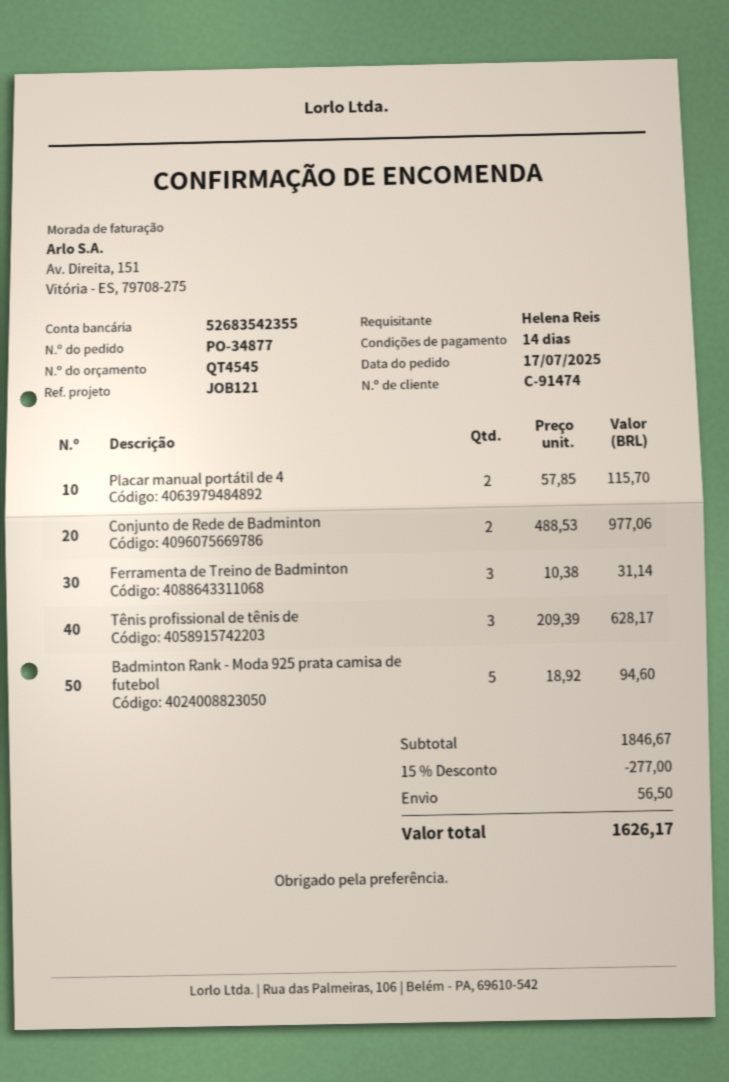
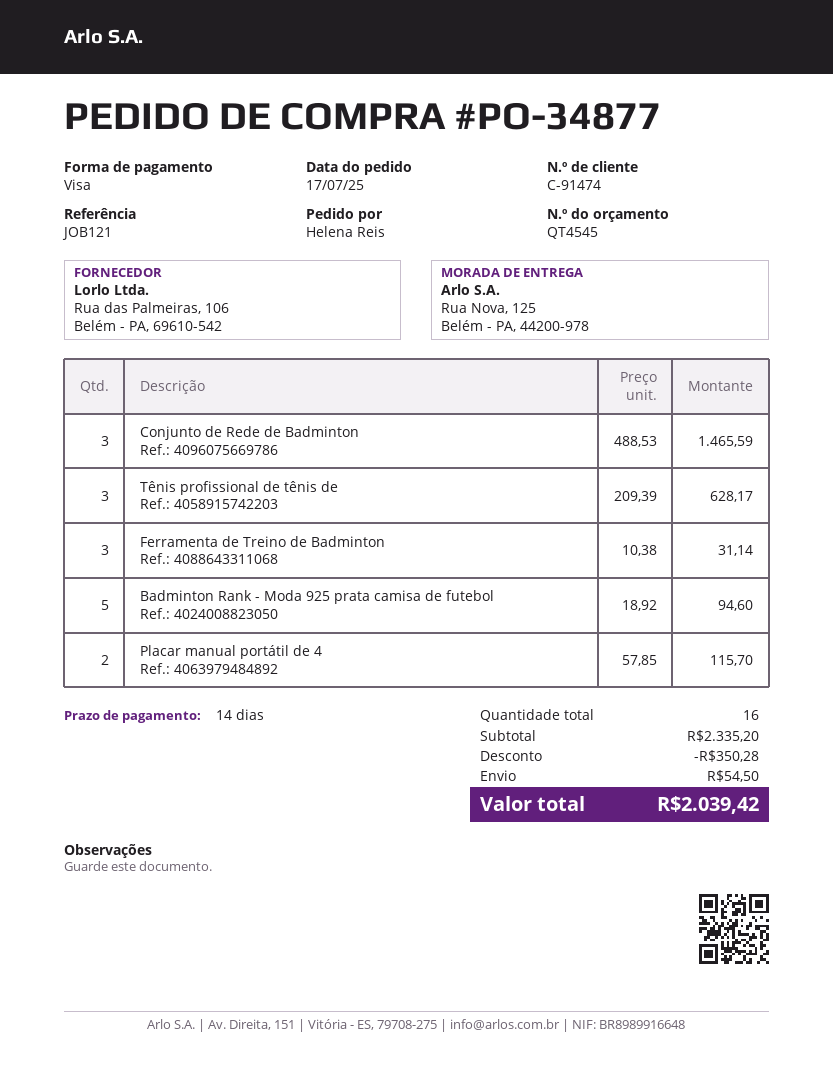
Conjunto de Rede de Badminton: 2 x 488.53 = 977.06 -> 3 x 488.53 = 1465.59
subtotal: 1846.67 -> 2335.20
discount: 277.00 -> 350.28
shipping: 56.50 -> 54.50
total: 1626.17 -> 2039.42

